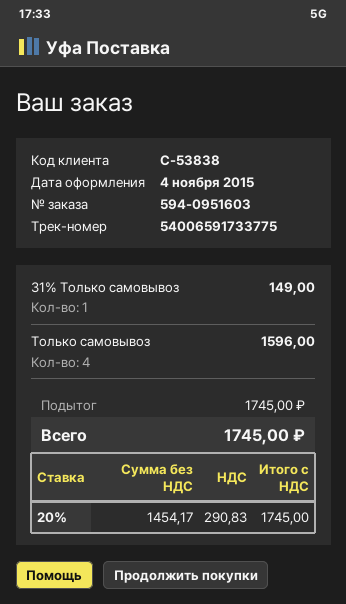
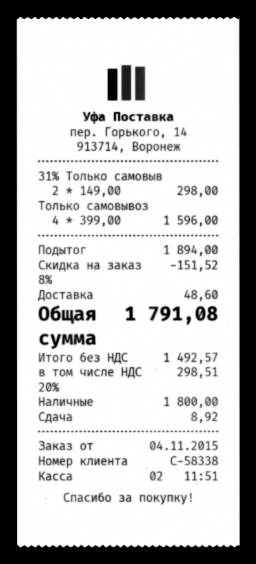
customer number: C-53838 -> C-58338
31% Только самовывоз: 1 for 149.00 -> 2 for 298.00
subtotal: 1745.00 -> 1894.00
discount: none -> 8% = 151.52
shipping: none -> 48.60
net: 1454.17 -> 1492.57
tax: 20% = 290.83 -> 20% = 298.51
total: 1745.00 -> 1791.08

